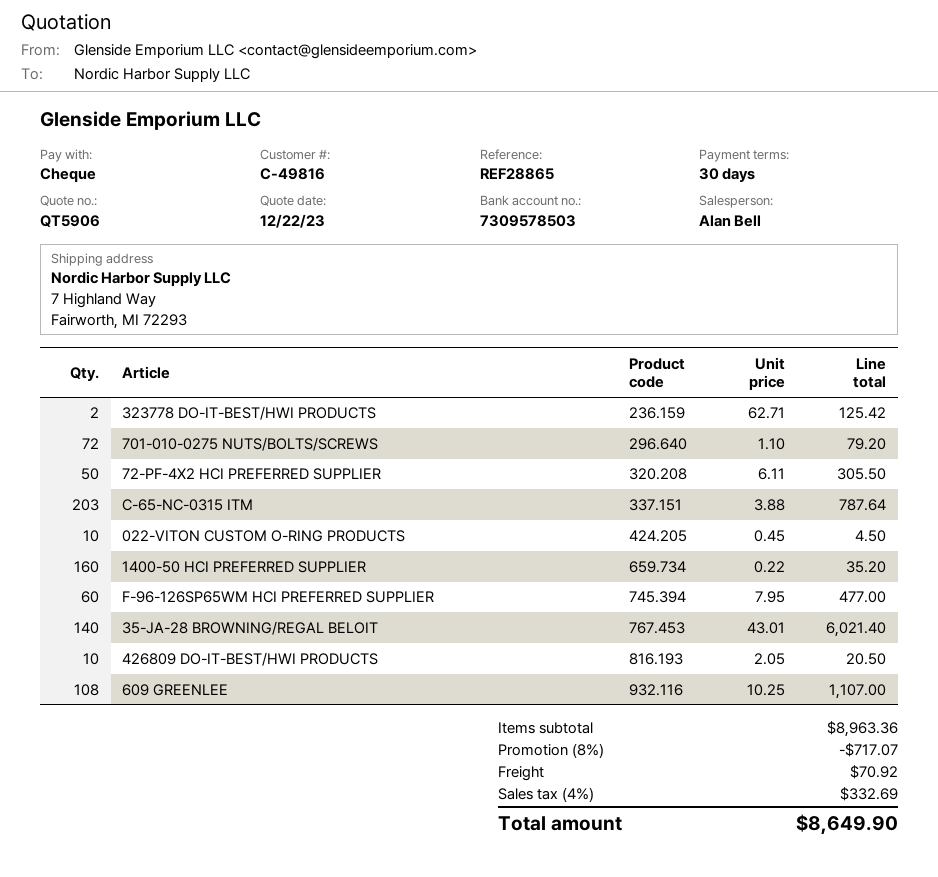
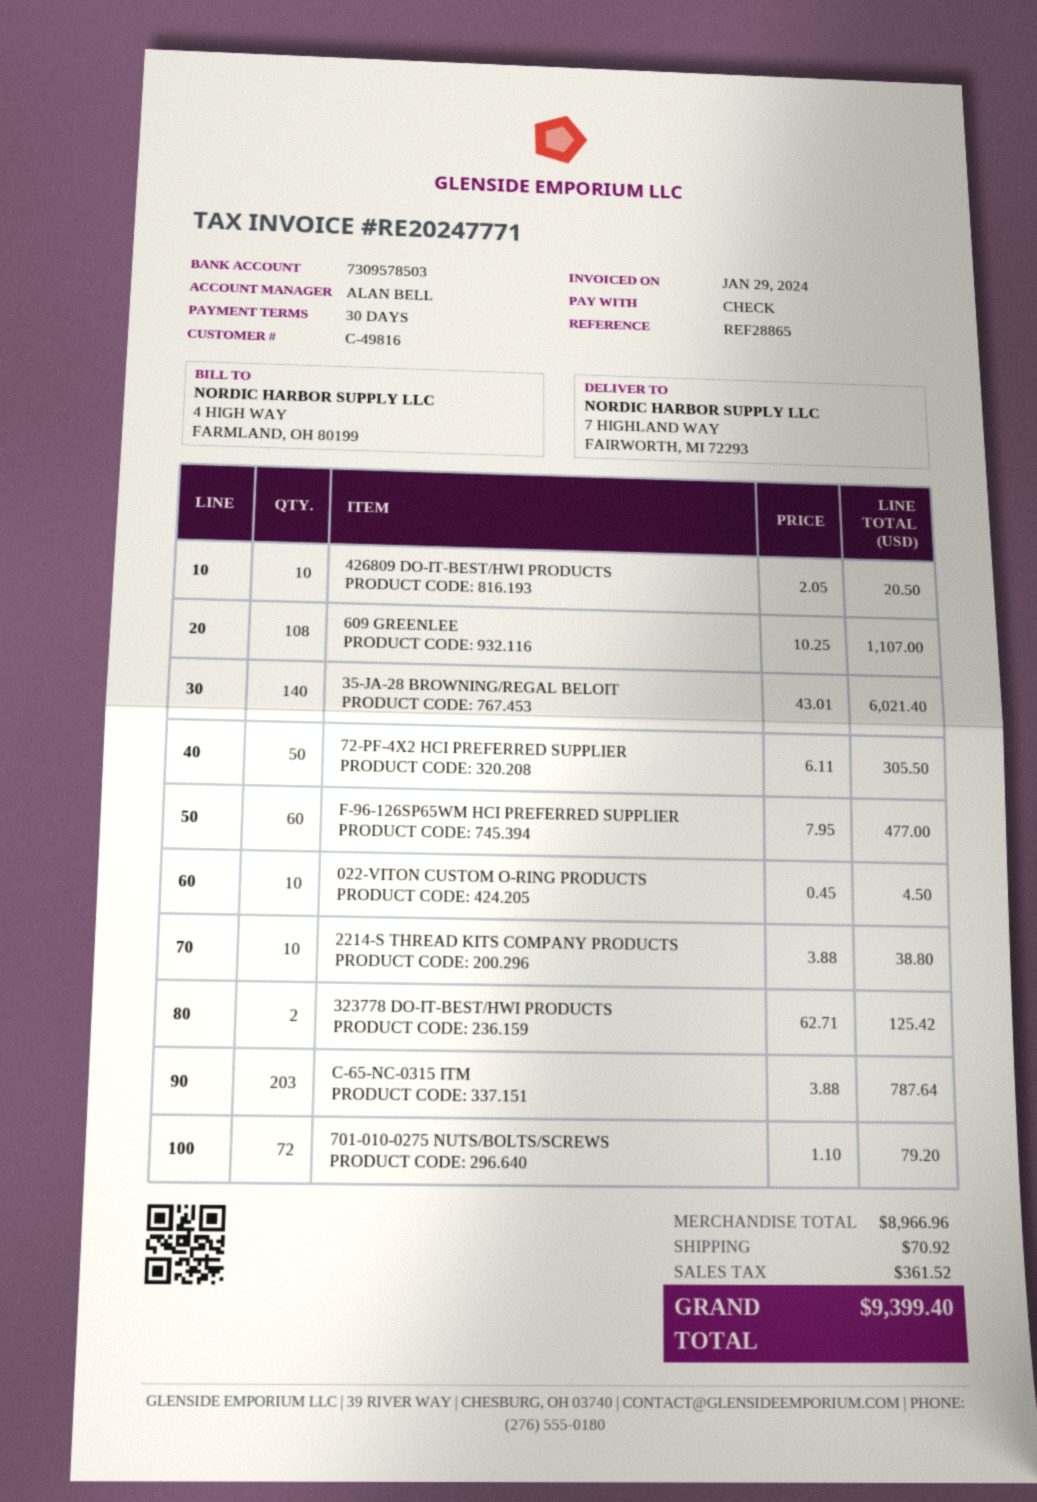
1400-50 HCI PREFERRED SUPPLIER: 160 x 0.22 = 35.20 -> none
2214-S THREAD KITS COMPANY PRODUCTS: none -> 10 x 3.88 = 38.80
subtotal: 8963.36 -> 8966.96
discount: 8% = 717.07 -> none
tax: 332.69 -> 361.52
total: 8649.90 -> 9399.40

